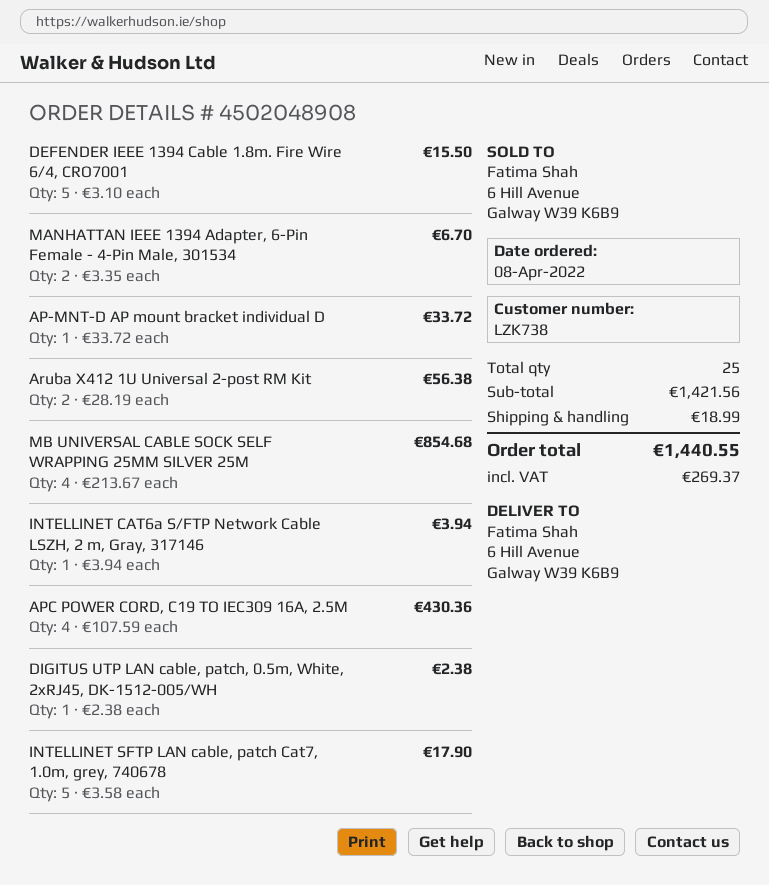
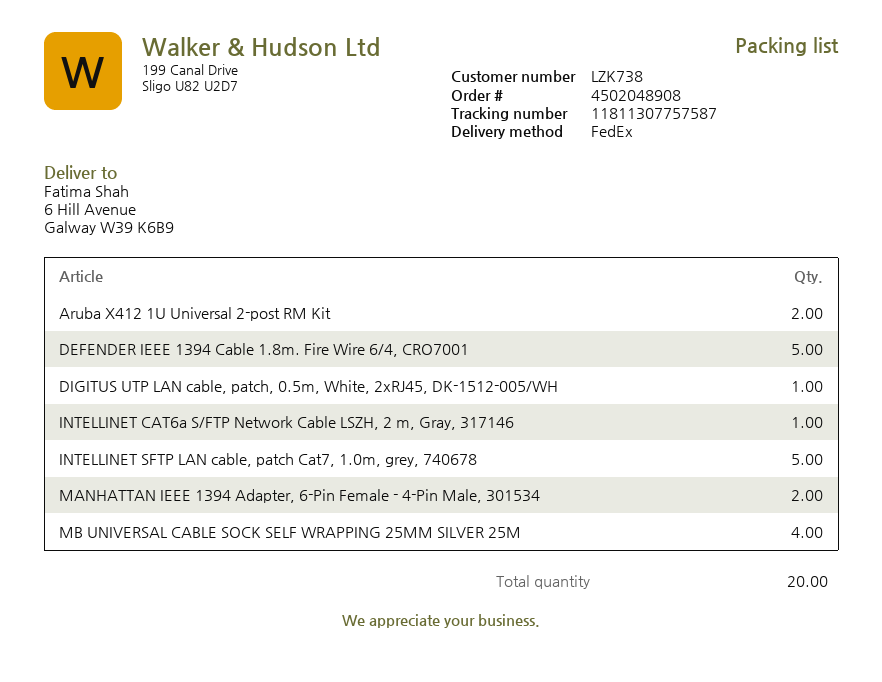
AP-MNT-D AP mount bracket individual D: 1 -> none
APC POWER CORD, C19 TO IEC309 16A, 2.5M: 4 -> none
total quantity: 25 -> 20

